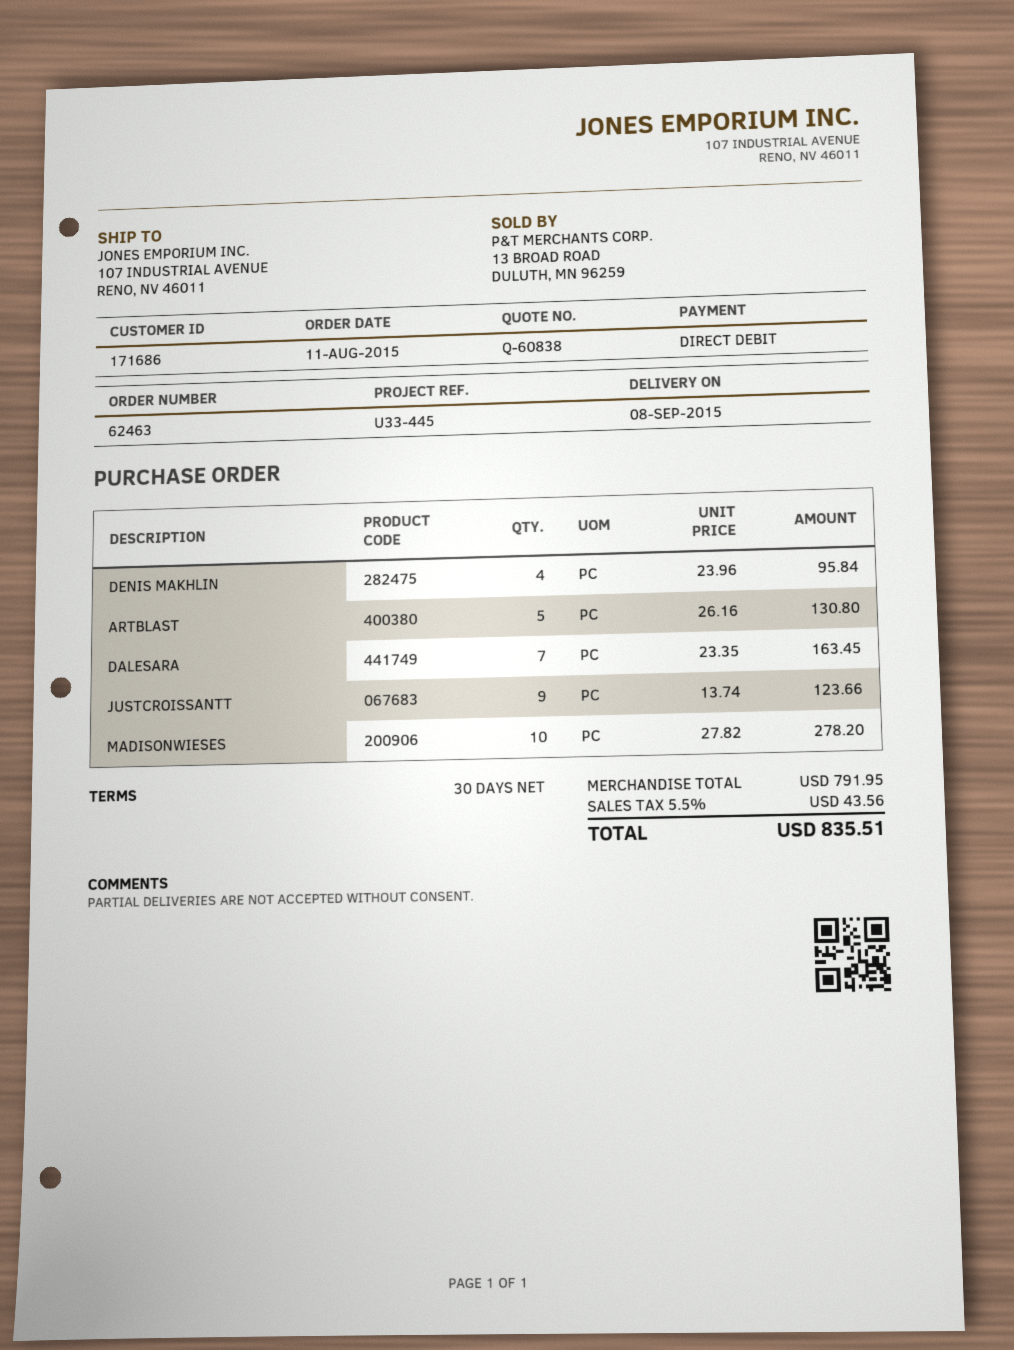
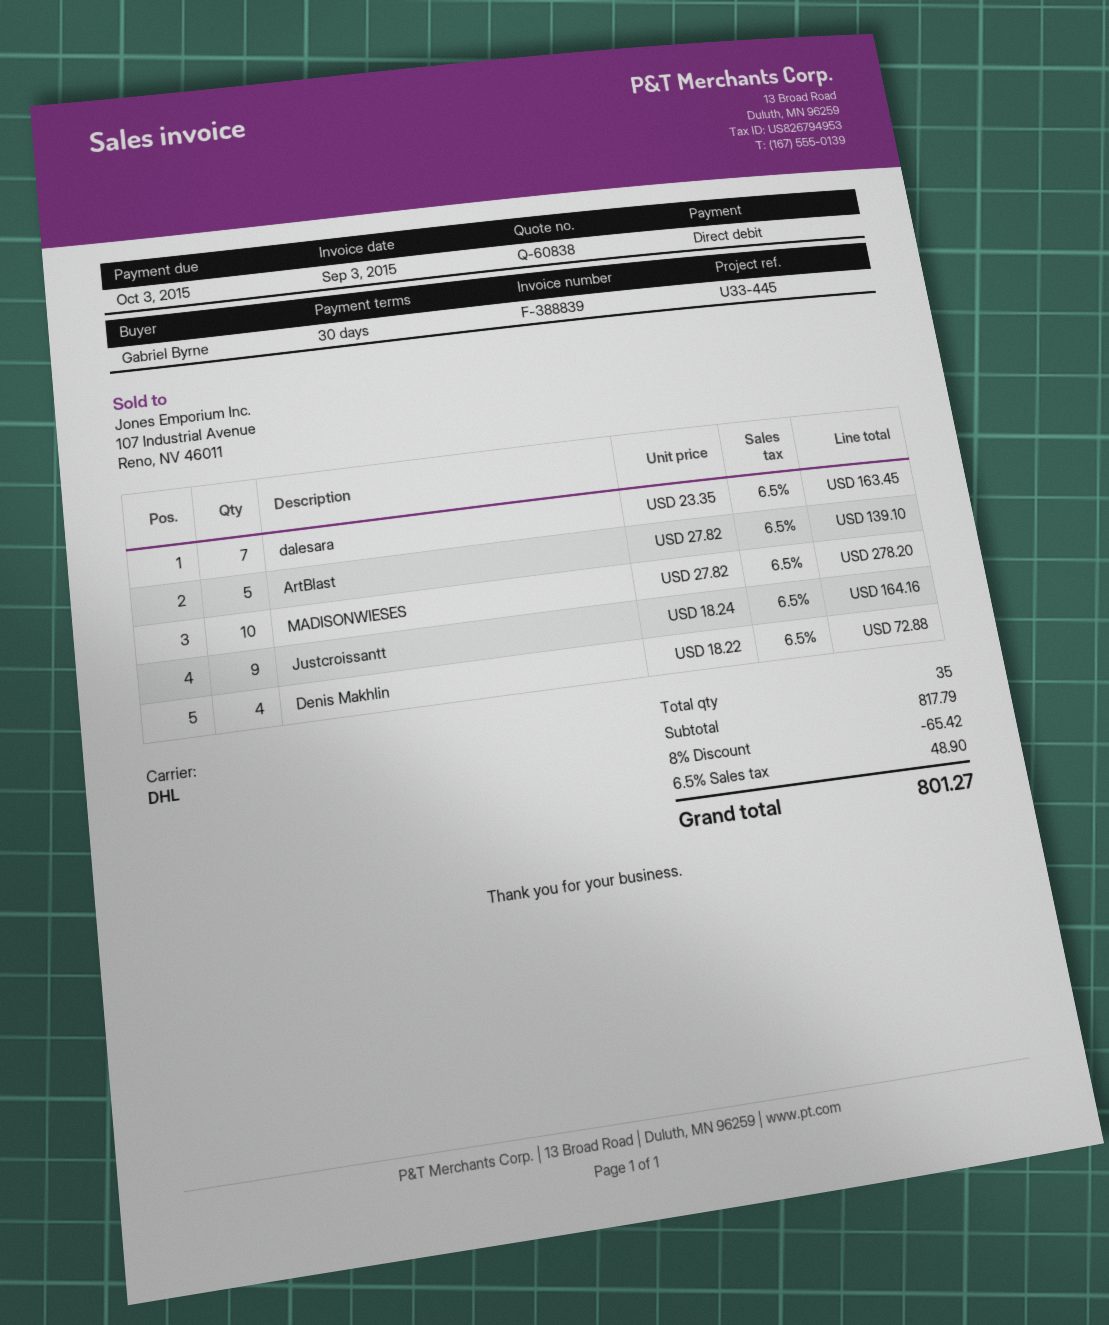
DENIS MAKHLIN: 4 x 23.96 = 95.84 -> 4 x 18.22 = 72.88
ARTBLAST: 5 x 26.16 = 130.80 -> 5 x 27.82 = 139.10
JUSTCROISSANTT: 9 x 13.74 = 123.66 -> 9 x 18.24 = 164.16
subtotal: 791.95 -> 817.79
discount: none -> 8% = 65.42
tax: 5.5% = 43.56 -> 6.5% = 48.90
total: 835.51 -> 801.27

